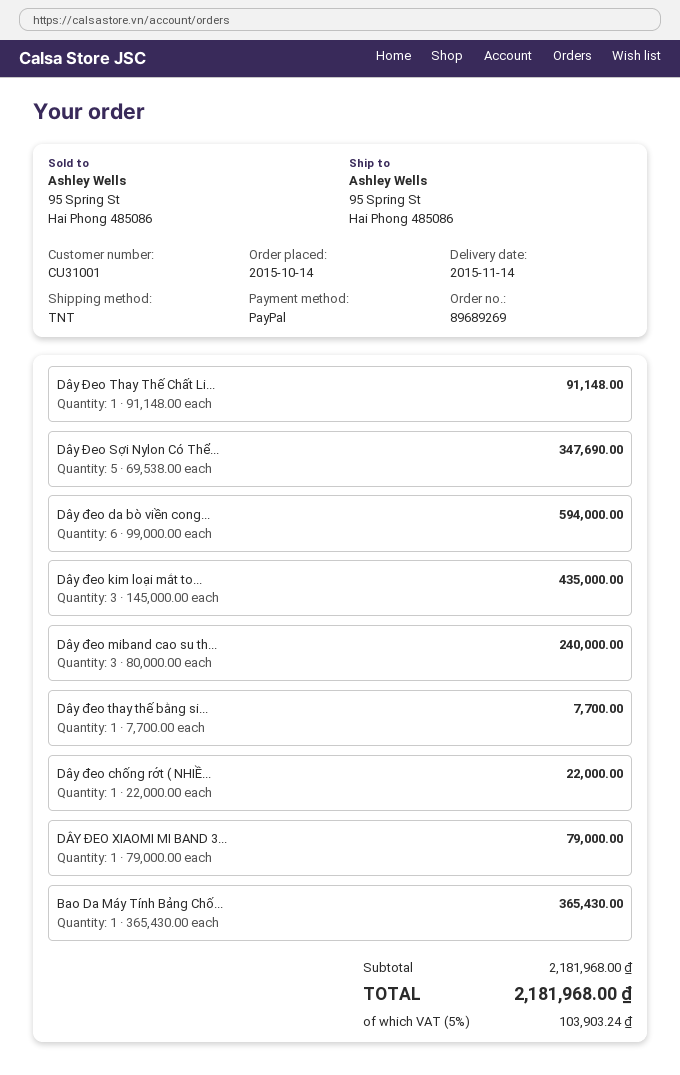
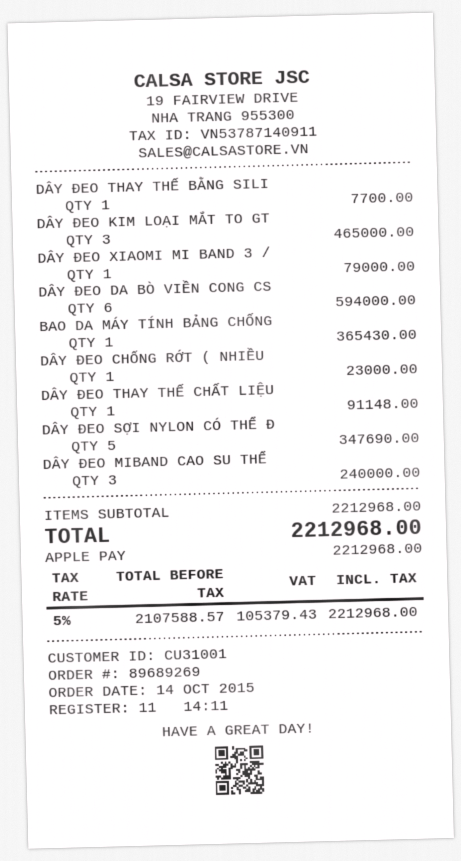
payment method: PayPal -> Apple Pay
Dây đeo kim loại mắt to...: 3 for 435000.00 -> 3 for 465000.00
Dây đeo chống rớt ( NHIỀ...: 1 for 22000.00 -> 1 for 23000.00
subtotal: 2181968.00 -> 2212968.00
tax: 5% = 103903.24 -> 5% = 105379.43
total: 2181968.00 -> 2212968.00

